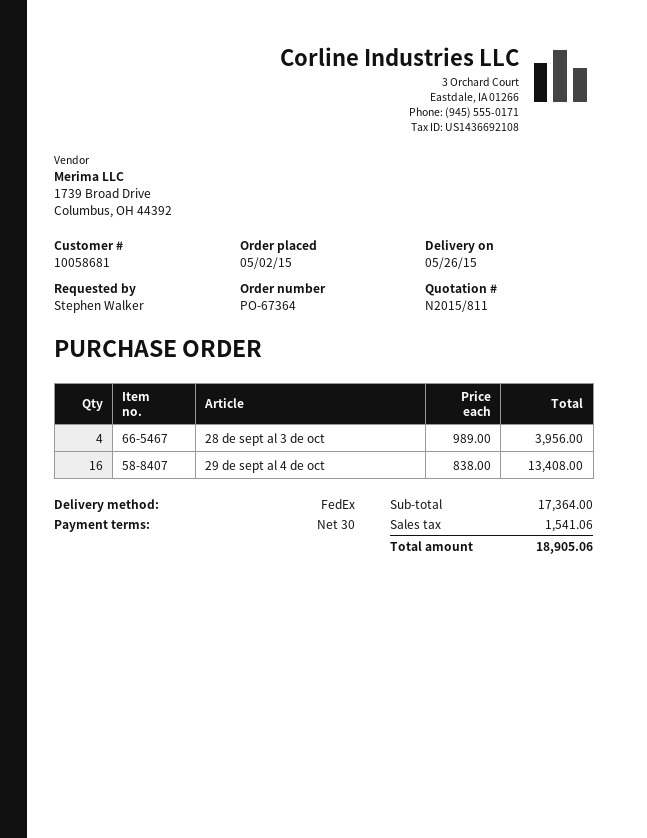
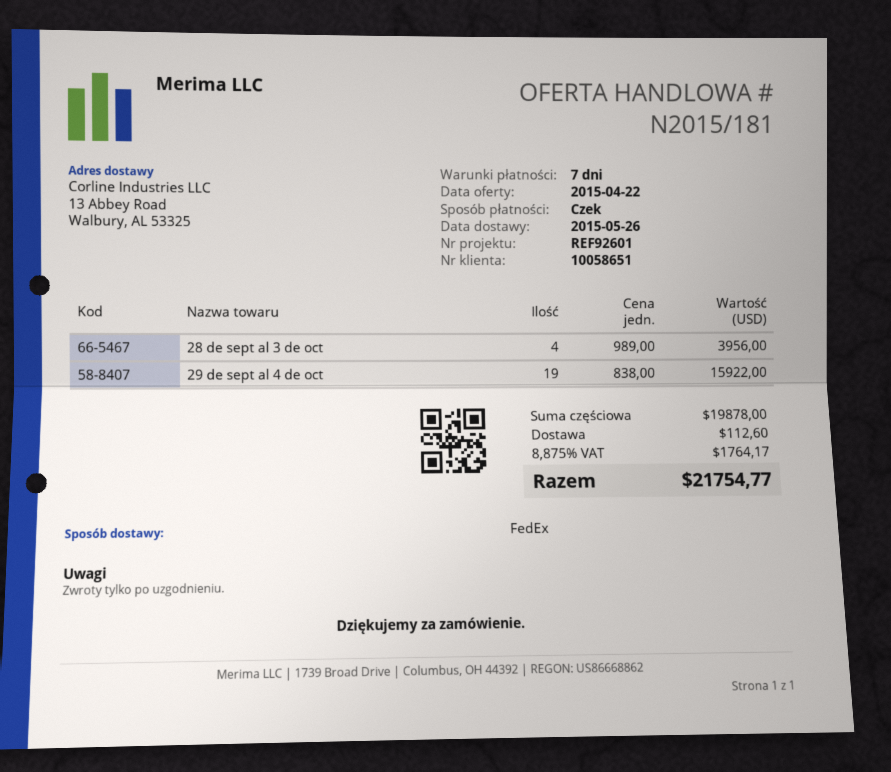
quote number: N2015/811 -> N2015/181
payment terms: 30 days -> 7 days
customer number: 10058681 -> 10058651
29 de sept al 4 de oct: 16 x 838.00 = 13408.00 -> 19 x 838.00 = 15922.00
subtotal: 17364.00 -> 19878.00
shipping: none -> 112.60
tax: 1541.06 -> 1764.17
total: 18905.06 -> 21754.77

